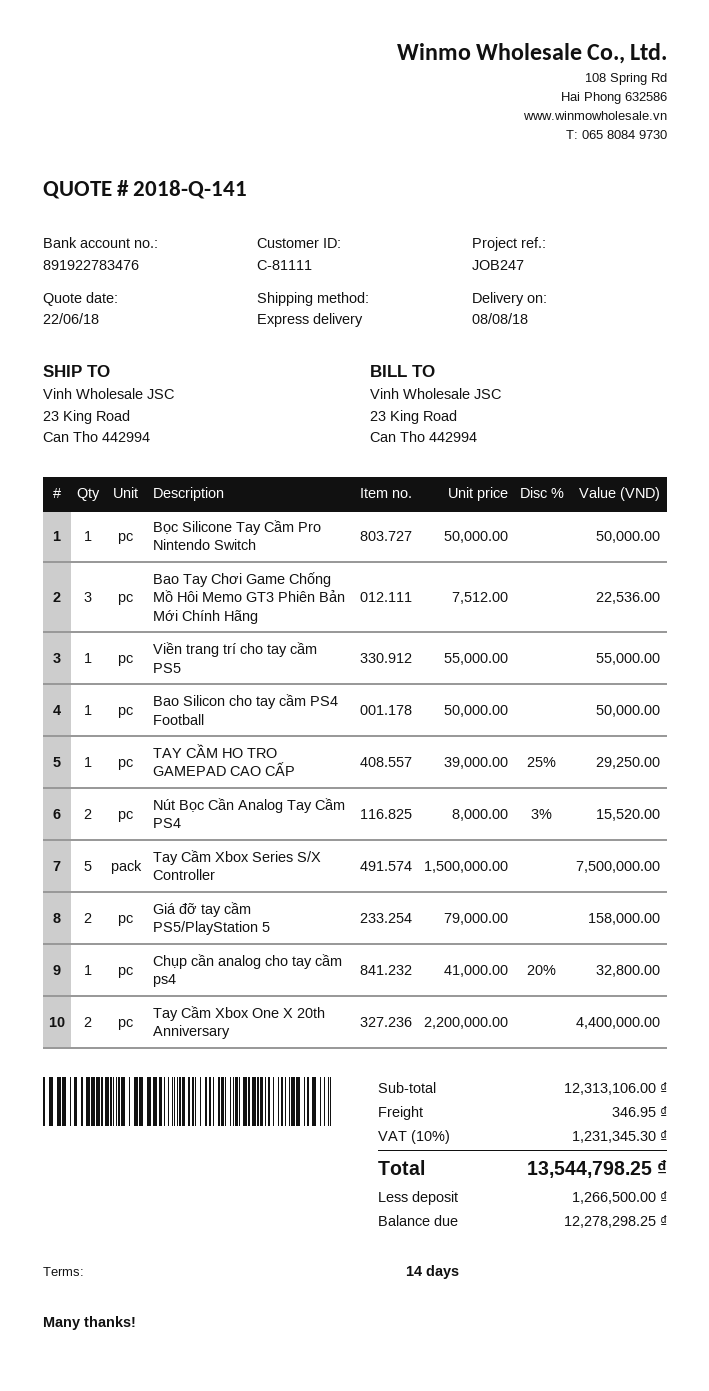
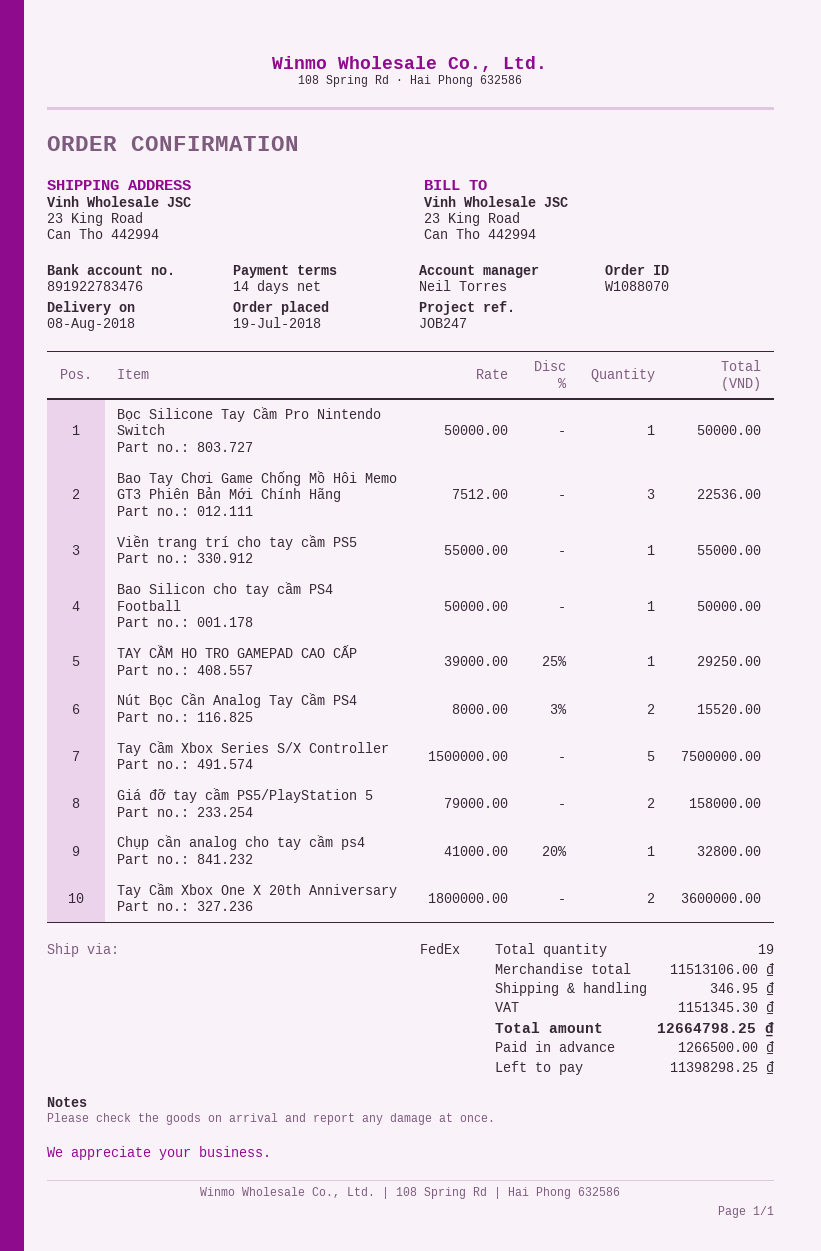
shipping method: express -> FedEx
Tay Cầm Xbox One X 20th Anniversary: 2 x 2200000.00 = 4400000.00 -> 2 x 1800000.00 = 3600000.00
subtotal: 12313106.00 -> 11513106.00
tax: 1231345.30 -> 1151345.30
total: 13544798.25 -> 12664798.25
balance: 12278298.25 -> 11398298.25

